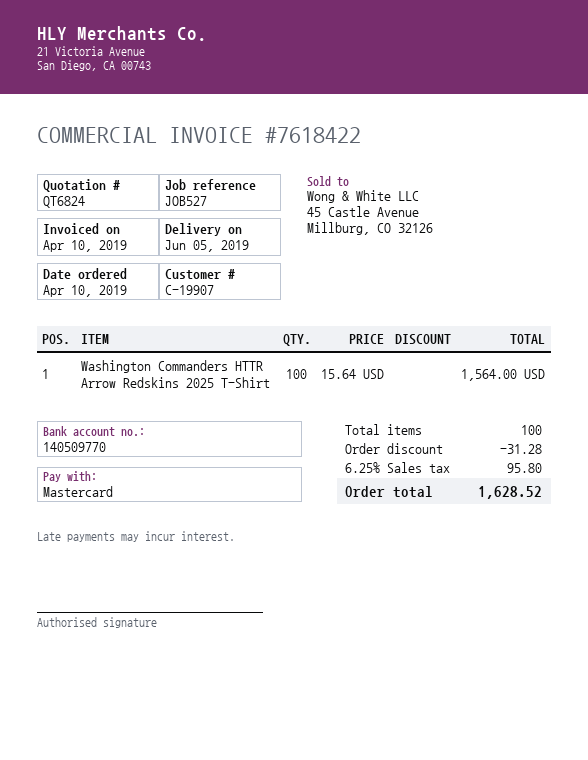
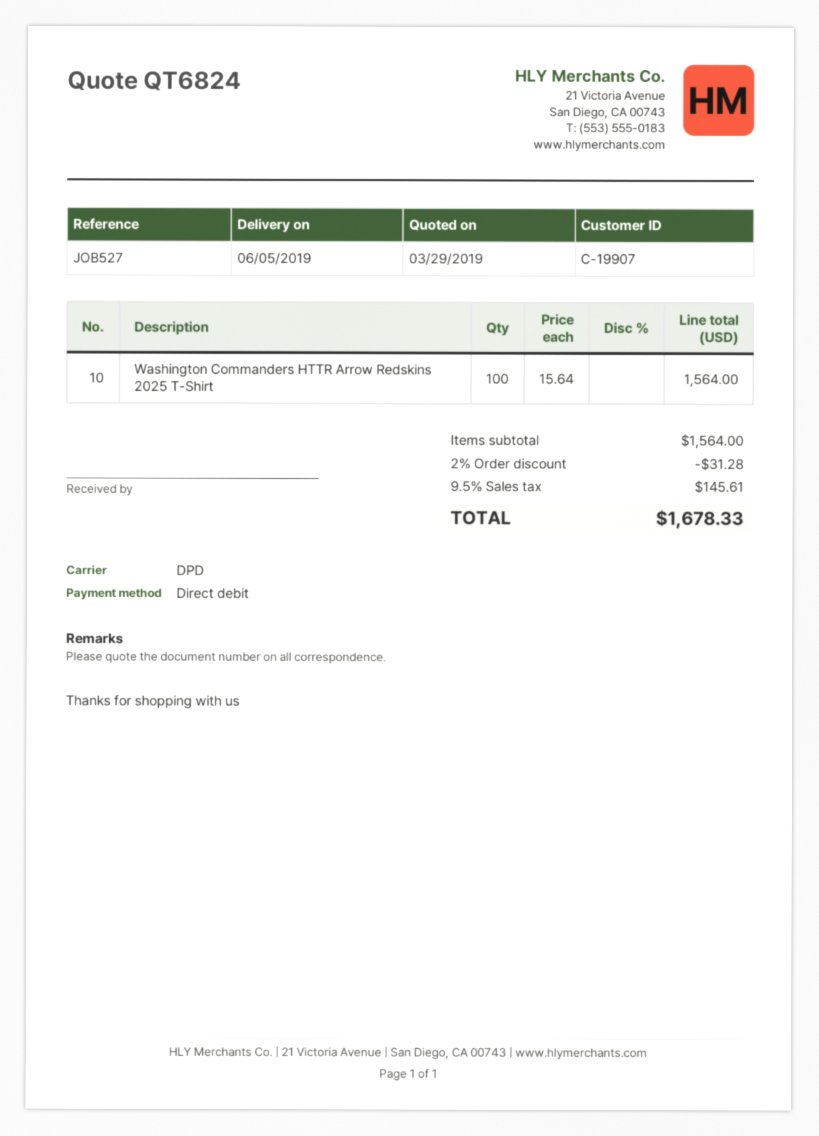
payment method: Mastercard -> direct debit
tax: 6.25% = 95.80 -> 9.5% = 145.61
total: 1628.52 -> 1678.33

